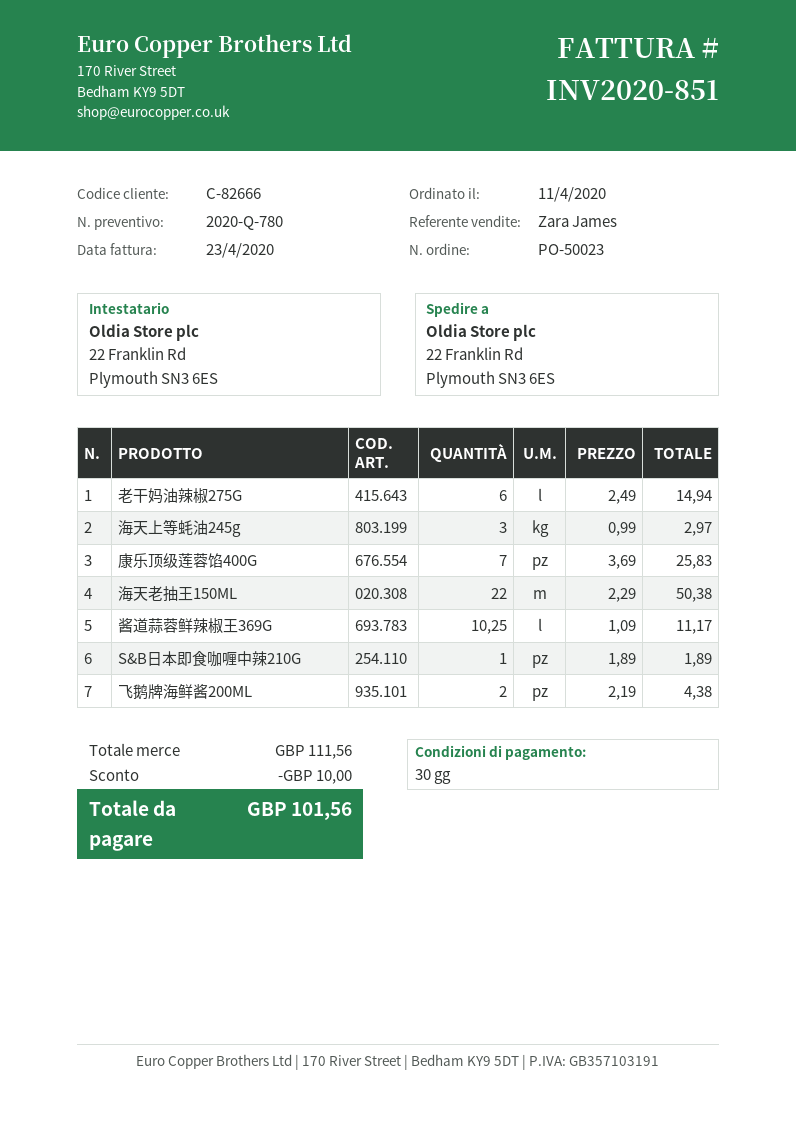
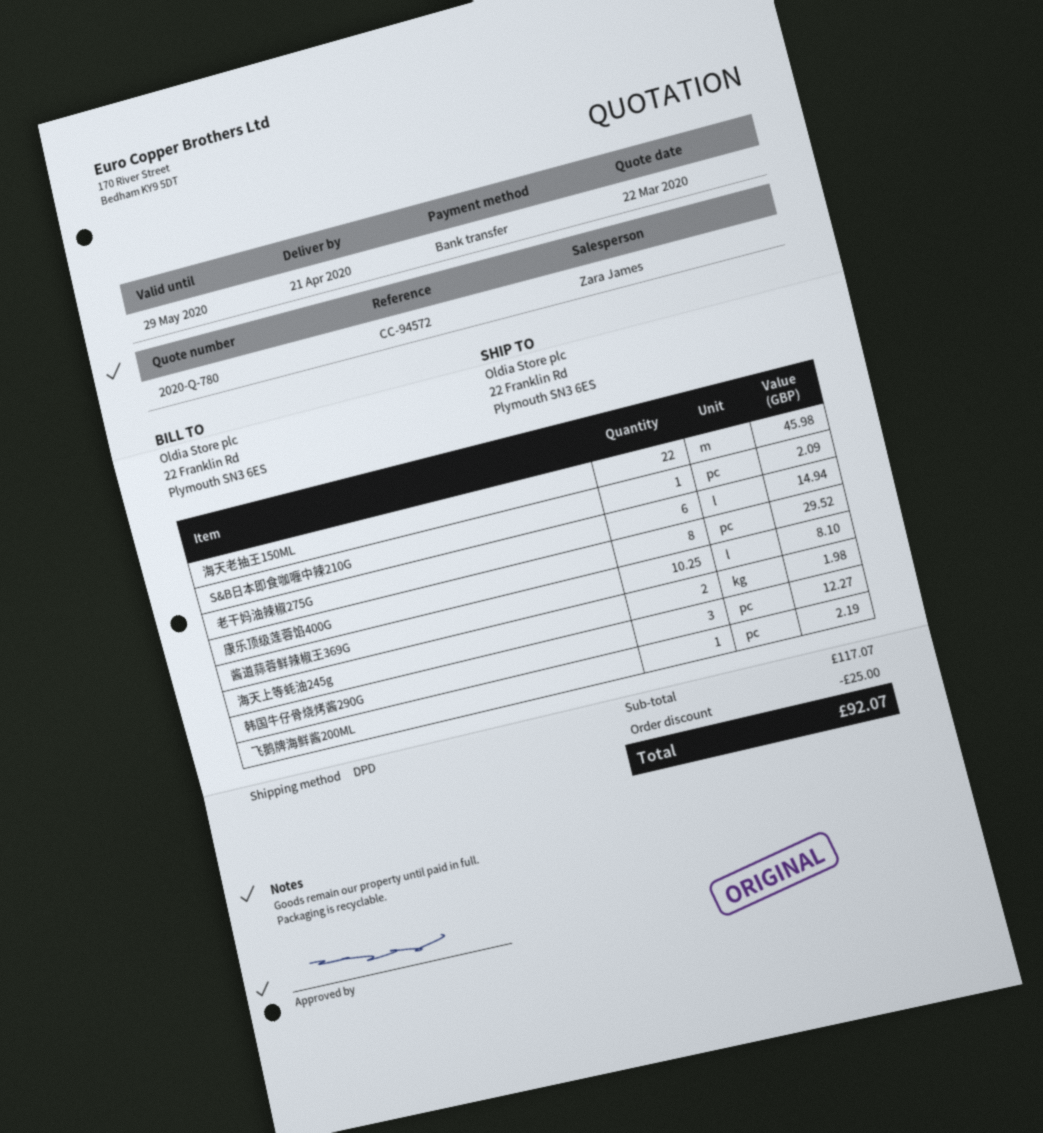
海天上等蚝油245g: 3 for 2.97 -> 2 for 1.98
康乐顶级莲蓉馅400G: 7 for 25.83 -> 8 for 29.52
海天老抽王150ML: 22 for 50.38 -> 22 for 45.98
酱道蒜蓉鲜辣椒王369G: 10.25 for 11.17 -> 10.25 for 8.10
S&B日本即食咖喱中辣210G: 1 for 1.89 -> 1 for 2.09
飞鹅牌海鲜酱200ML: 2 for 4.38 -> 1 for 2.19
韩国牛仔骨烧烤酱290G: none -> 3 for 12.27
subtotal: 111.56 -> 117.07
discount: 10.00 -> 25.00
total: 101.56 -> 92.07

